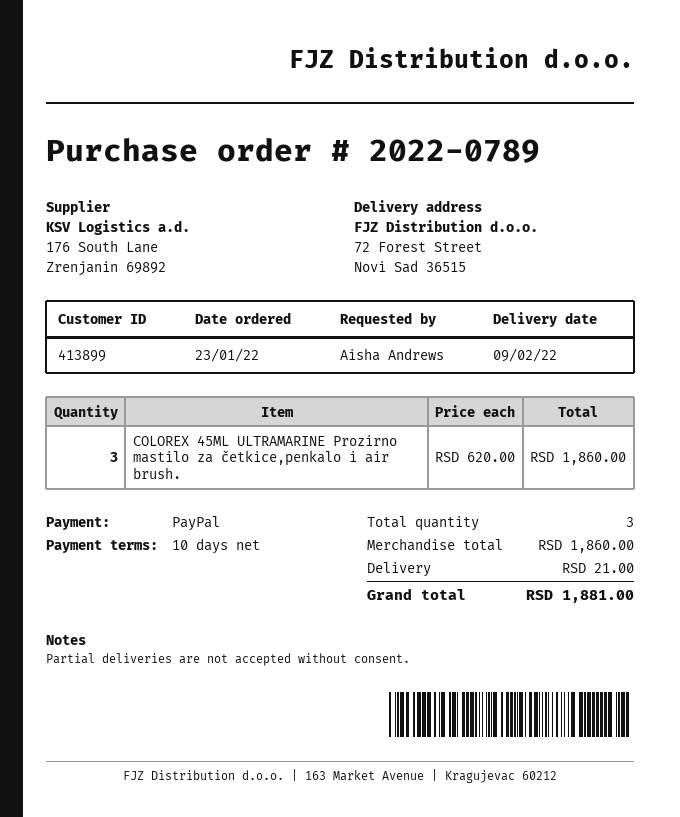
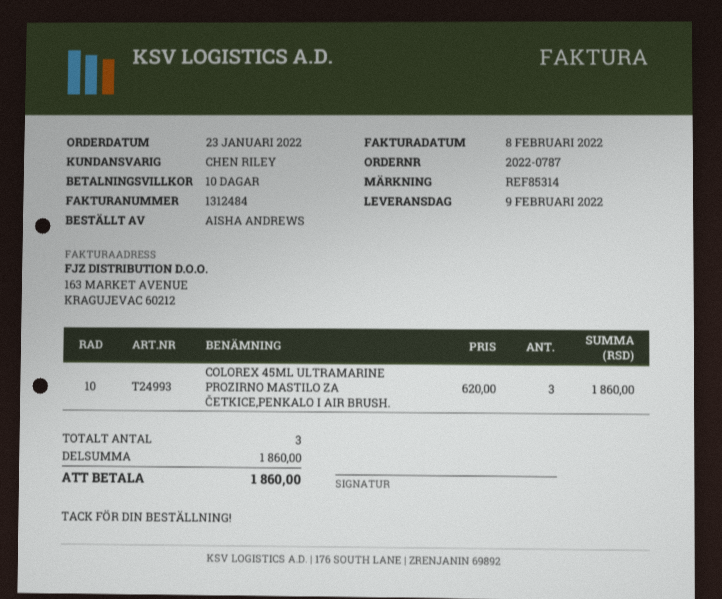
order number: 2022-0789 -> 2022-0787
shipping: 21.00 -> none
total: 1881.00 -> 1860.00

